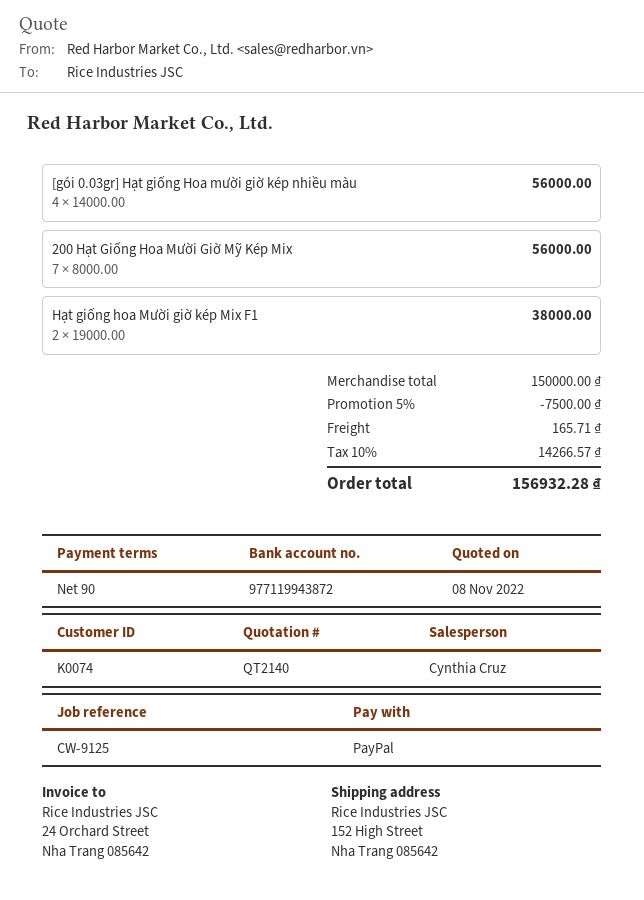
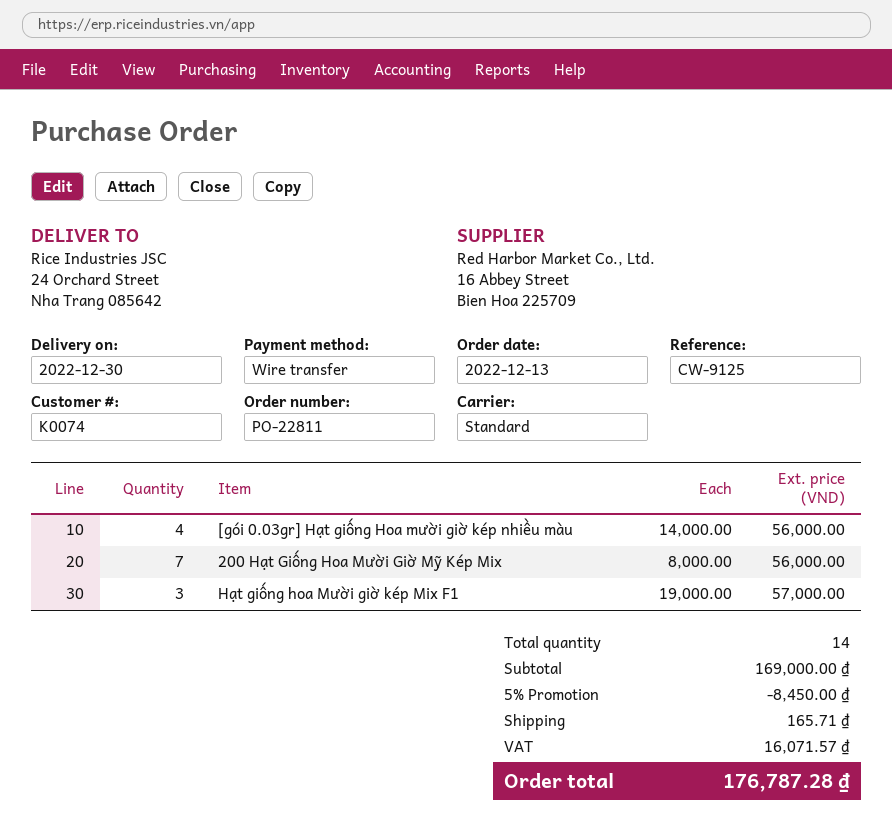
payment method: PayPal -> bank transfer
ship to: 152 High Street, Nha Trang 085642 -> 24 Orchard Street, Nha Trang 085642
Hạt giống hoa Mười giờ kép Mix F1: 2 x 19000.00 = 38000.00 -> 3 x 19000.00 = 57000.00
subtotal: 150000.00 -> 169000.00
discount: 5% = 7500.00 -> 5% = 8450.00
tax: 14266.57 -> 16071.57
total: 156932.28 -> 176787.28

